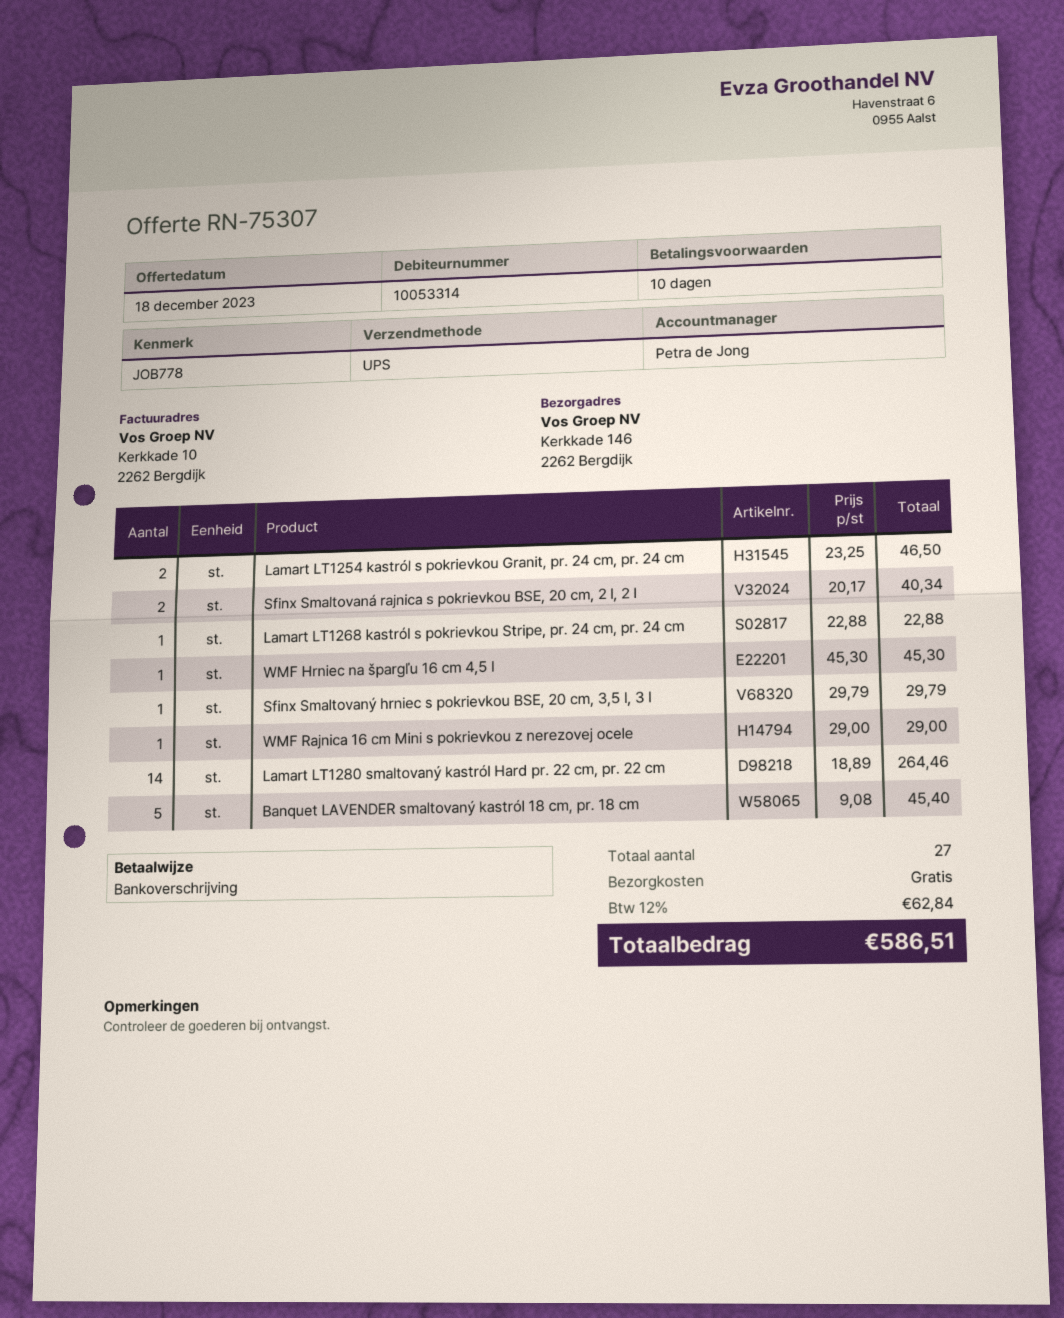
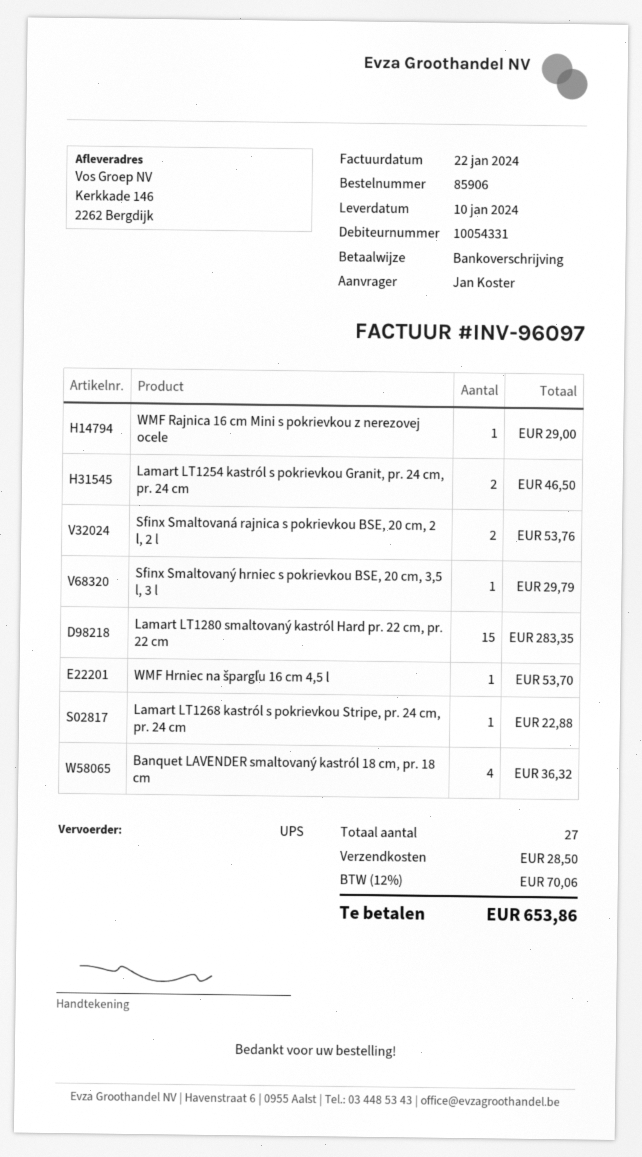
customer number: 10053314 -> 10054331
Sfinx Smaltovaná rajnica s pokrievkou BSE, 20 cm, 2 l, 2 l: 2 for 40.34 -> 2 for 53.76
WMF Hrniec na špargľu 16 cm 4,5 l: 1 for 45.30 -> 1 for 53.70
Lamart LT1280 smaltovaný kastról Hard pr. 22 cm, pr. 22 cm: 14 for 264.46 -> 15 for 283.35
Banquet LAVENDER smaltovaný kastról 18 cm, pr. 18 cm: 5 for 45.40 -> 4 for 36.32
shipping: 0.00 -> 28.50
tax: 12% = 62.84 -> 12% = 70.06
total: 586.51 -> 653.86

